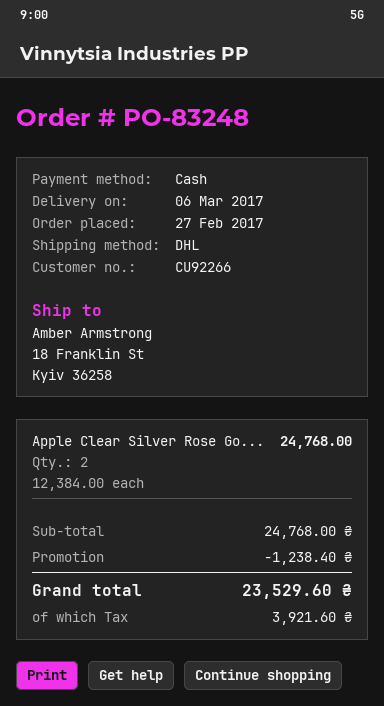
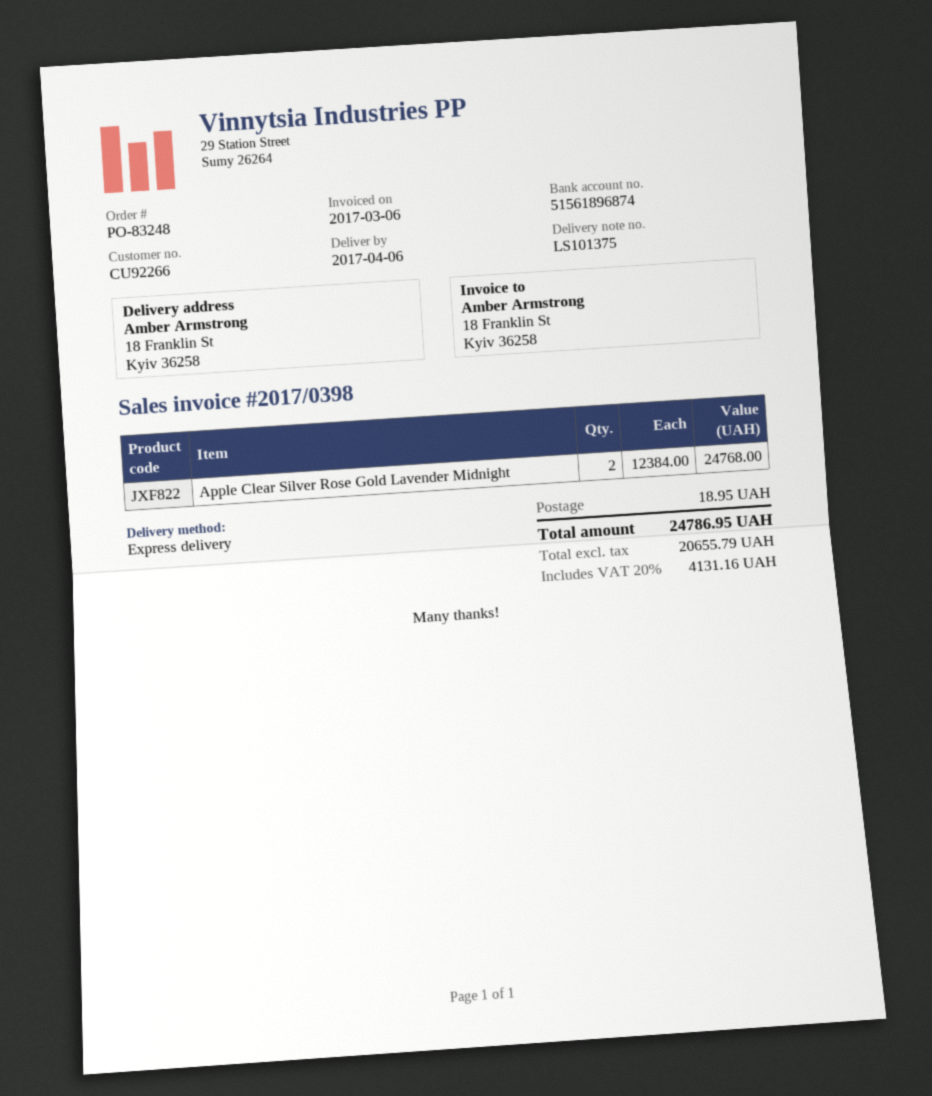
delivery date: 2017-03-06 -> 2017-04-06
shipping method: DHL -> express
discount: 1238.40 -> none
shipping: none -> 18.95
tax: 3921.60 -> 4131.16
total: 23529.60 -> 24786.95

